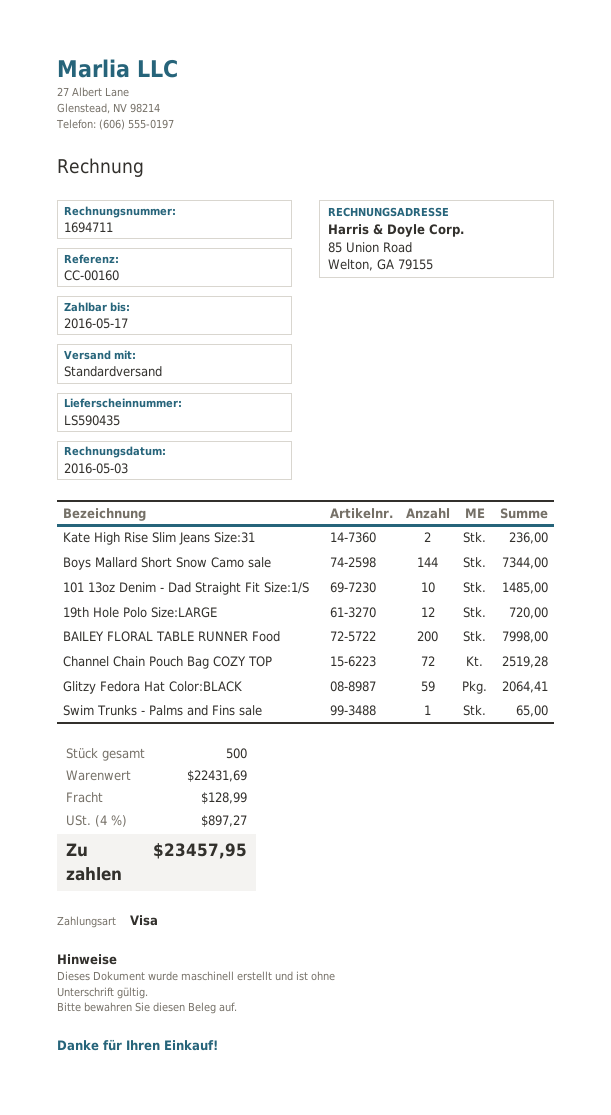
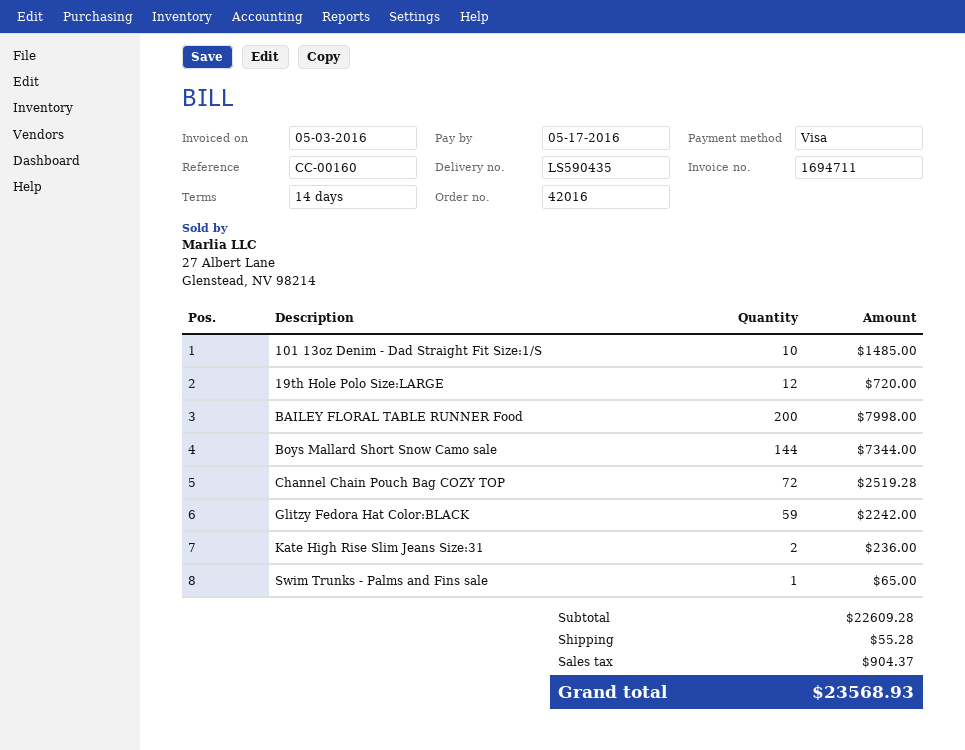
Glitzy Fedora Hat Color:BLACK: 59 for 2064.41 -> 59 for 2242.00
subtotal: 22431.69 -> 22609.28
shipping: 128.99 -> 55.28
tax: 897.27 -> 904.37
total: 23457.95 -> 23568.93

